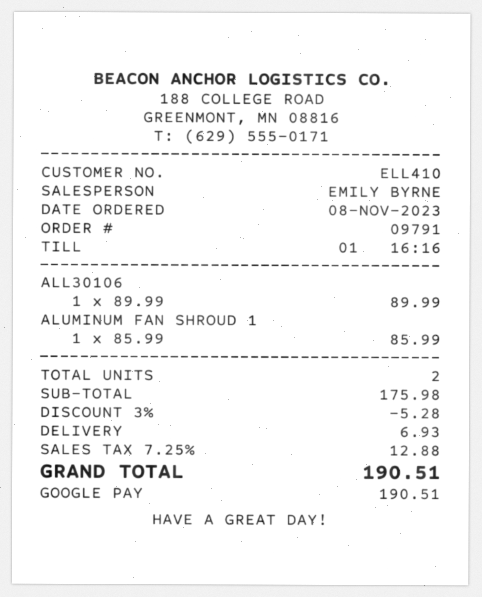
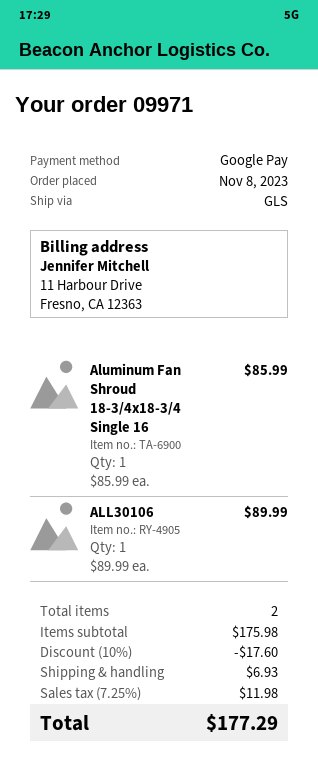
order number: 09791 -> 09971
discount: 3% = 5.28 -> 10% = 17.60
tax: 7.25% = 12.88 -> 7.25% = 11.98
total: 190.51 -> 177.29

